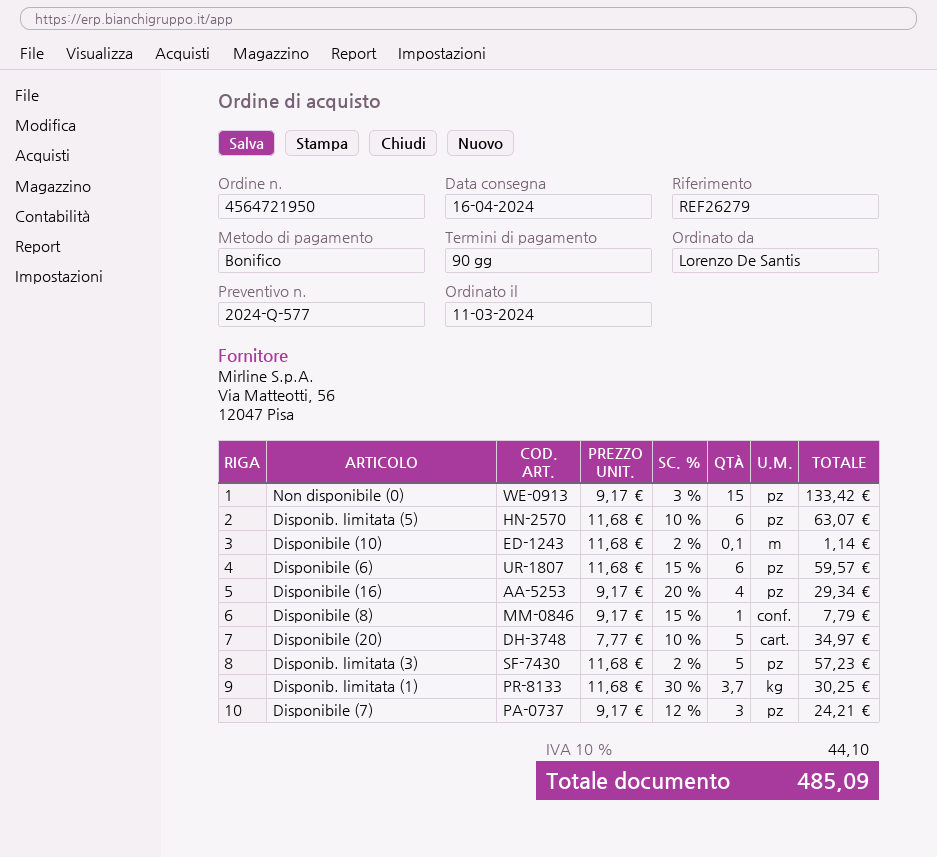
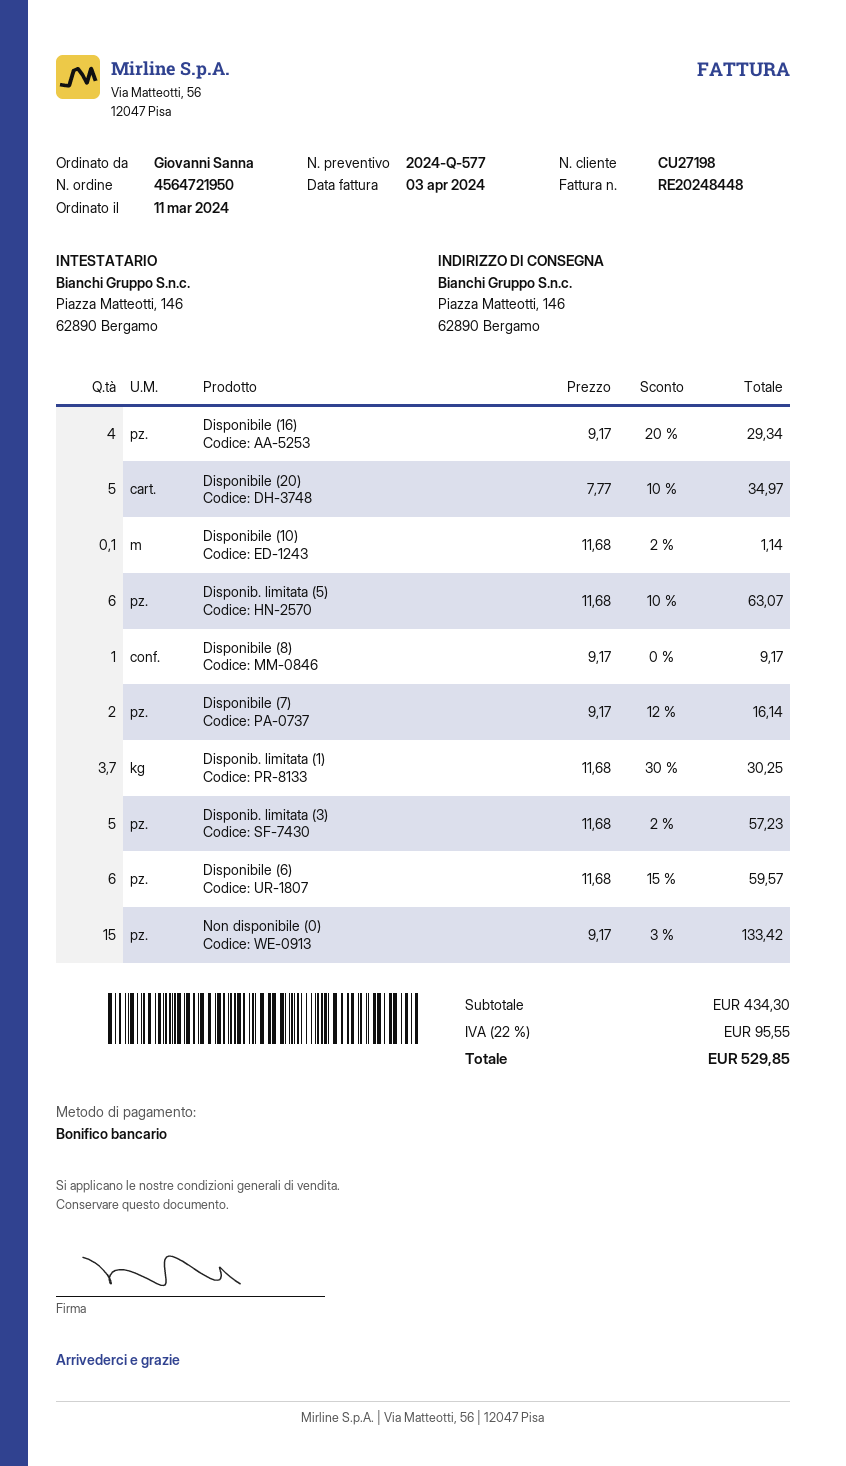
ordered by: Lorenzo De Santis -> Giovanni Sanna
Disponibile (8): 1 x 9.17 - 15% = 7.79 -> 1 x 9.17 = 9.17
Disponibile (7): 3 x 9.17 - 12% = 24.21 -> 2 x 9.17 - 12% = 16.14
tax: 10% = 44.10 -> 22% = 95.55
total: 485.09 -> 529.85

